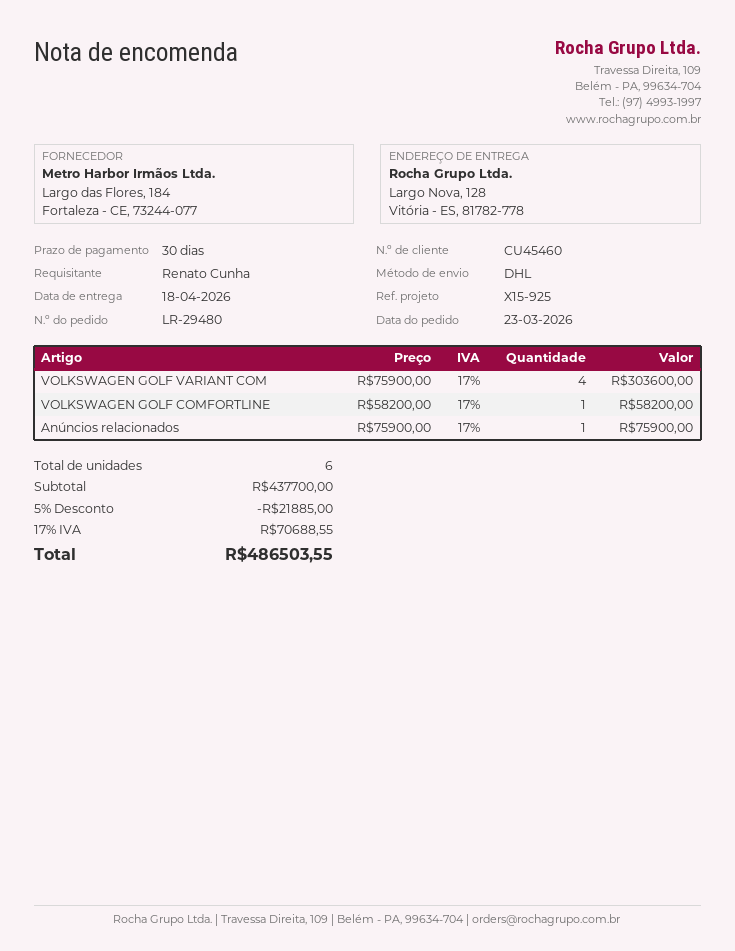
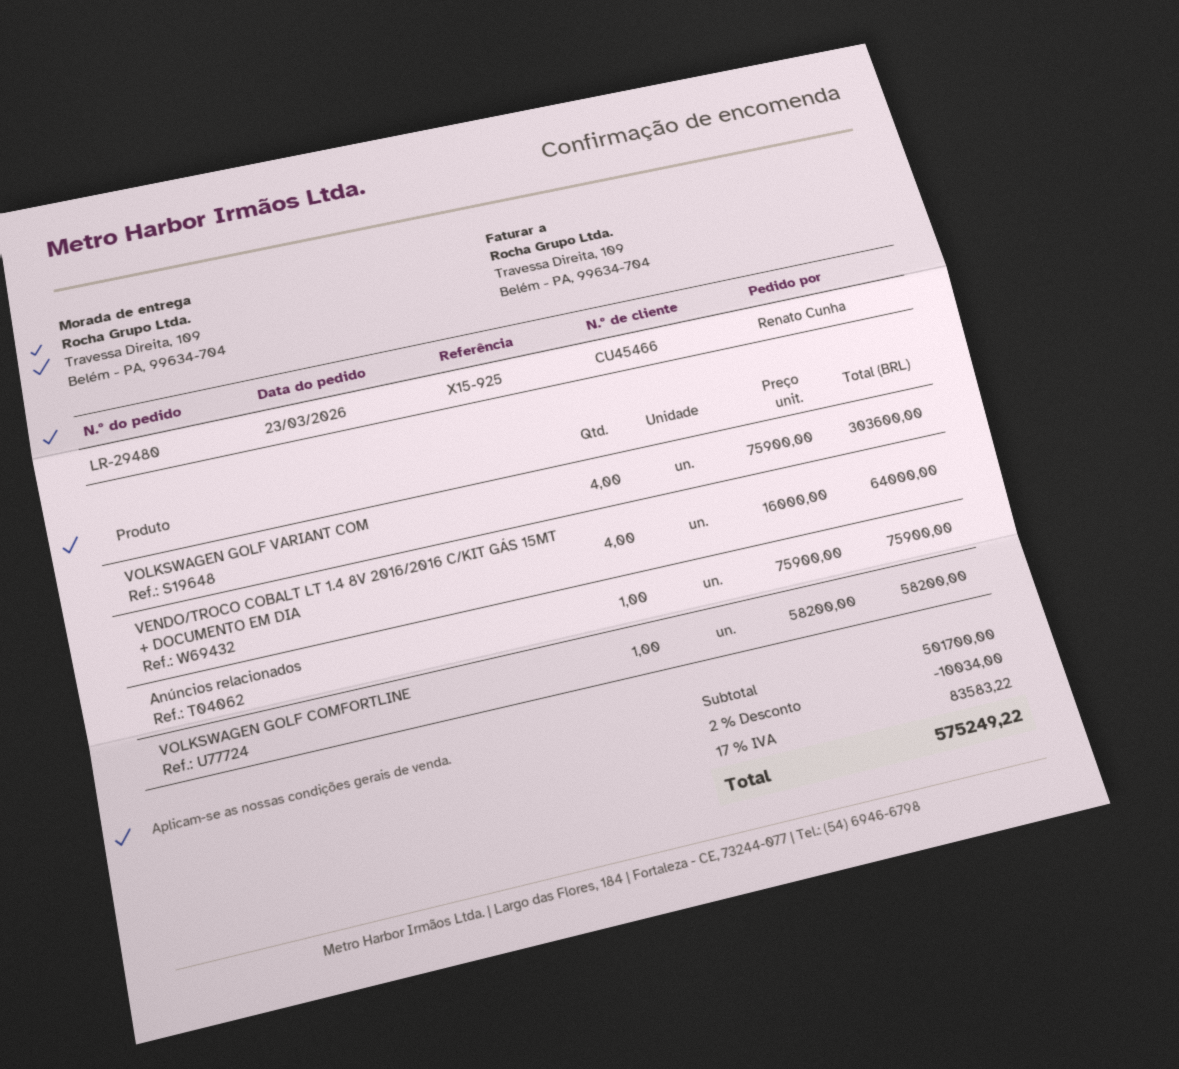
customer number: CU45460 -> CU45466
ship to: Largo Nova, 128, Vitória - ES, 81782-778 -> Travessa Direita, 109, Belém - PA, 99634-704
VENDO/TROCO COBALT LT 1.4 8V 2016/2016 C/KIT GÁS 15MT + DOCUMENTO EM DIA: none -> 4 x 16000.00 = 64000.00
subtotal: 437700.00 -> 501700.00
discount: 5% = 21885.00 -> 2% = 10034.00
tax: 17% = 70688.55 -> 17% = 83583.22
total: 486503.55 -> 575249.22

